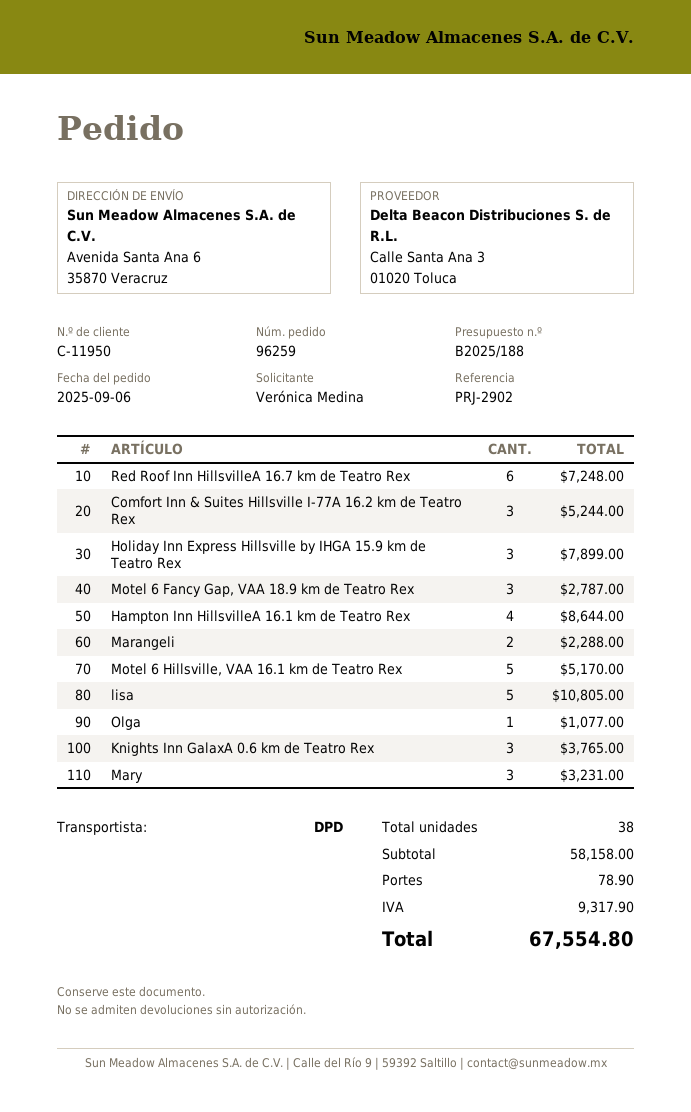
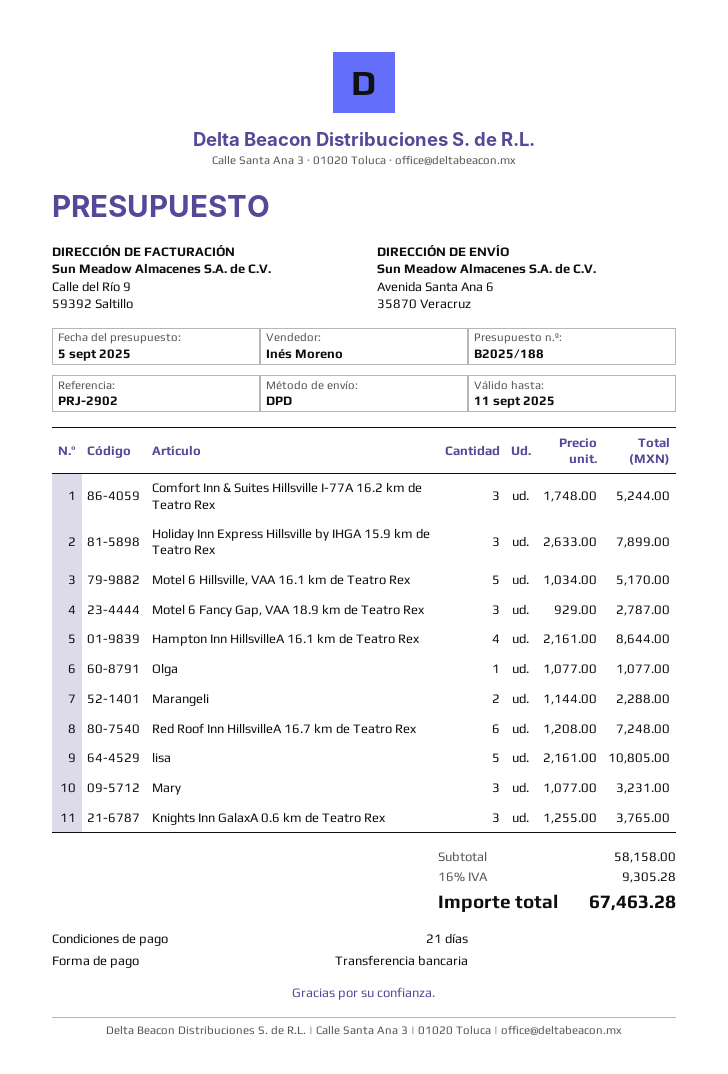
shipping: 78.90 -> none
tax: 9317.90 -> 9305.28
total: 67554.80 -> 67463.28

